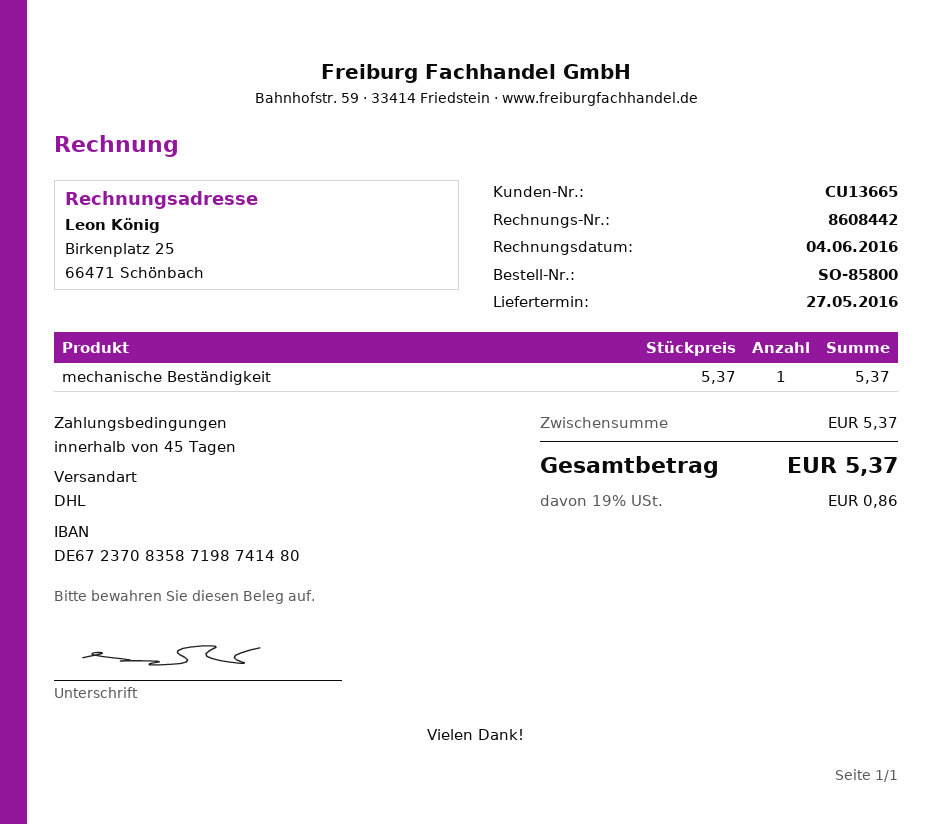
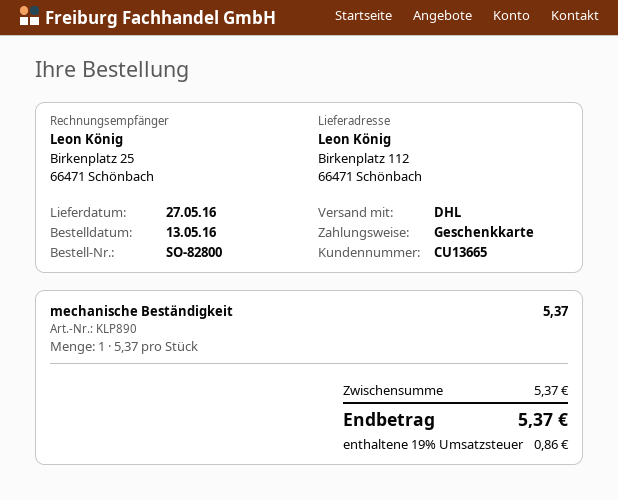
order number: SO-85800 -> SO-82800

